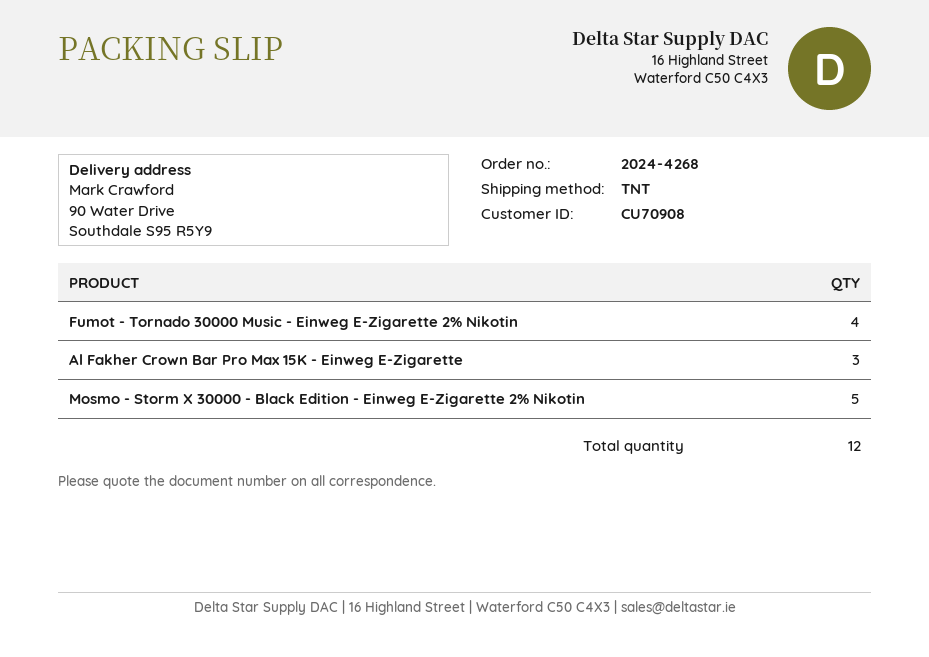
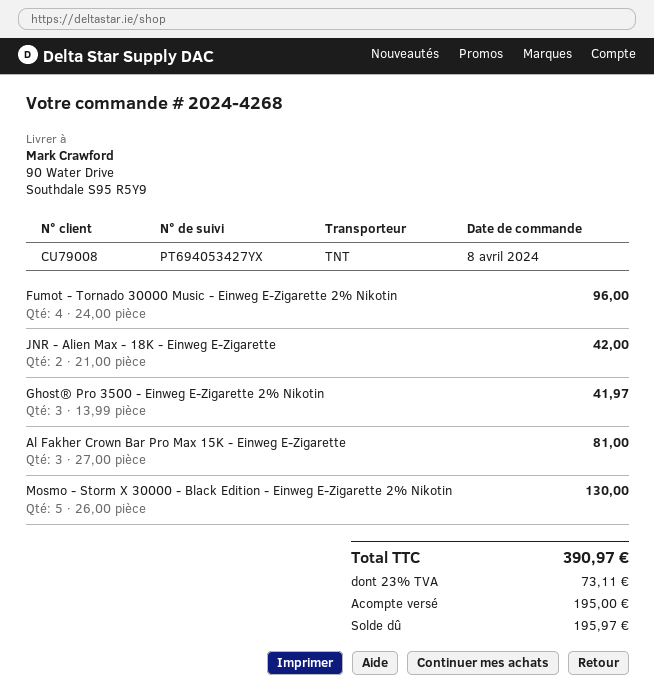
customer number: CU70908 -> CU79008
JNR - Alien Max - 18K - Einweg E-Zigarette: none -> 2
Ghost® Pro 3500 - Einweg E-Zigarette 2% Nikotin: none -> 3

